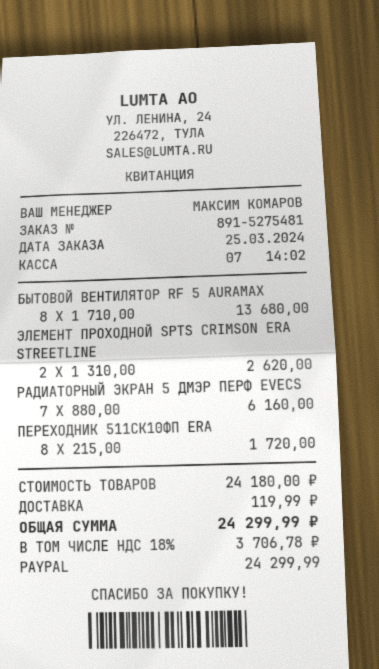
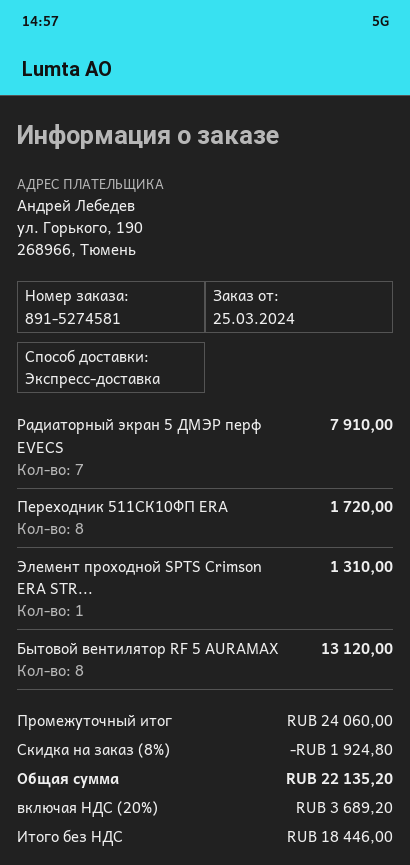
order number: 891-5275481 -> 891-5274581
БЫТОВОЙ ВЕНТИЛЯТОР RF 5 AURAMAX: 8 for 13680.00 -> 8 for 13120.00
ЭЛЕМЕНТ ПРОХОДНОЙ SPTS CRIMSON ERA STREETLINE: 2 for 2620.00 -> 1 for 1310.00
РАДИАТОРНЫЙ ЭКРАН 5 ДМЭР ПЕРФ EVECS: 7 for 6160.00 -> 7 for 7910.00
subtotal: 24180.00 -> 24060.00
discount: none -> 8% = 1924.80
shipping: 119.99 -> none
tax: 18% = 3706.78 -> 20% = 3689.20
total: 24299.99 -> 22135.20

